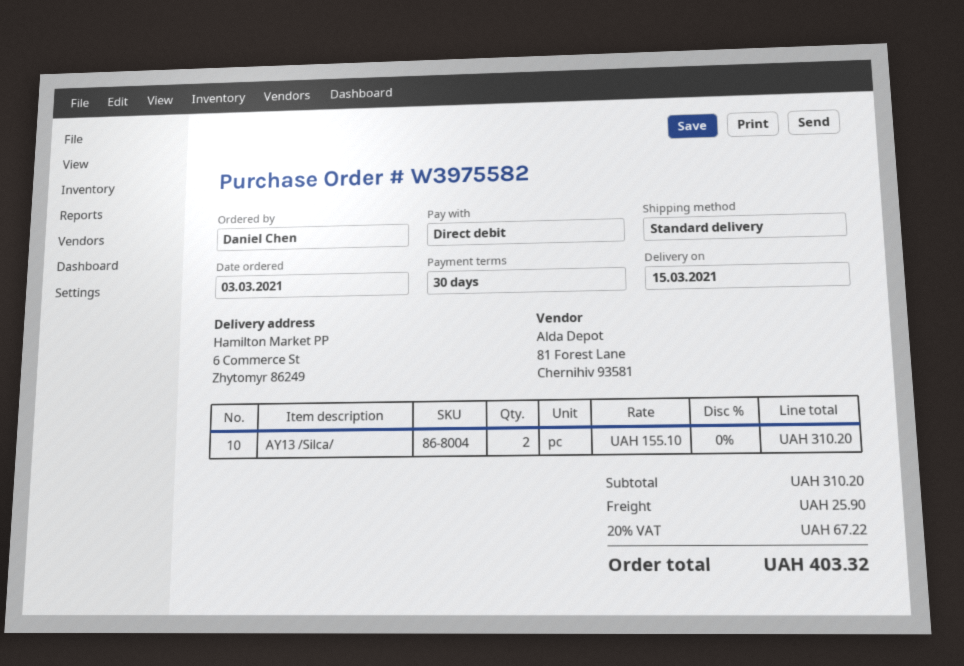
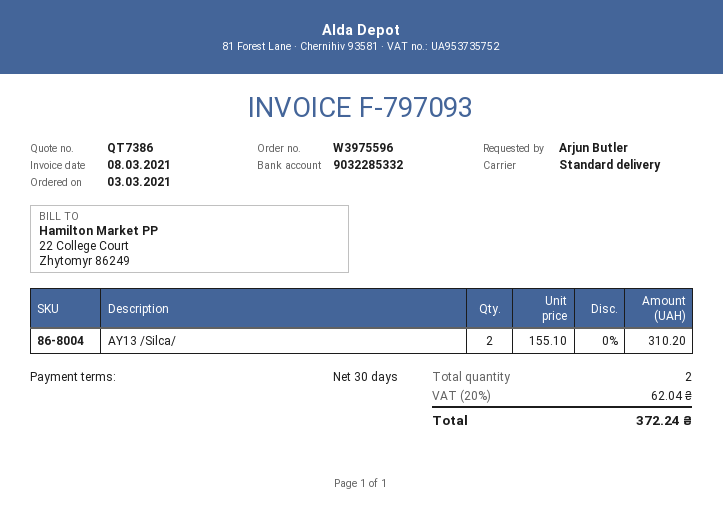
order number: W3975582 -> W3975596
ordered by: Daniel Chen -> Arjun Butler
shipping: 25.90 -> none
tax: 20% = 67.22 -> 20% = 62.04
total: 403.32 -> 372.24

